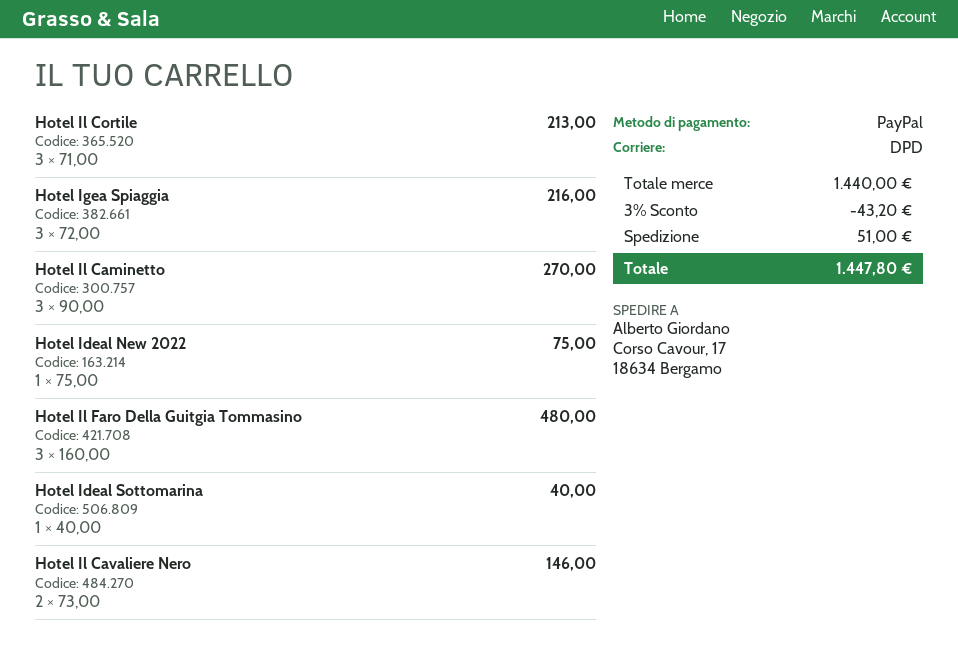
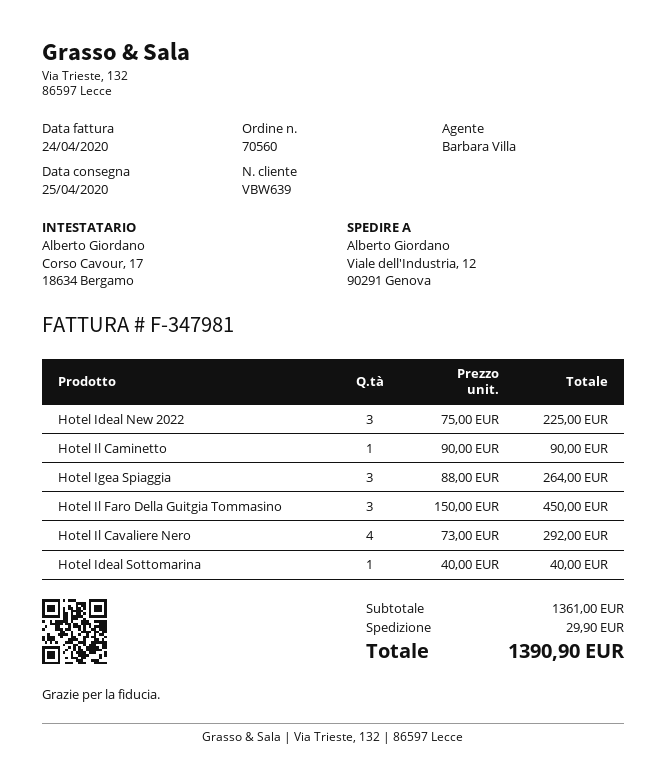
ship to: Corso Cavour, 17, 18634 Bergamo -> Viale dell'Industria, 12, 90291 Genova
Hotel Il Cortile: 3 x 71.00 = 213.00 -> none
Hotel Igea Spiaggia: 3 x 72.00 = 216.00 -> 3 x 88.00 = 264.00
Hotel Il Caminetto: 3 x 90.00 = 270.00 -> 1 x 90.00 = 90.00
Hotel Ideal New 2022: 1 x 75.00 = 75.00 -> 3 x 75.00 = 225.00
Hotel Il Faro Della Guitgia Tommasino: 3 x 160.00 = 480.00 -> 3 x 150.00 = 450.00
Hotel Il Cavaliere Nero: 2 x 73.00 = 146.00 -> 4 x 73.00 = 292.00
subtotal: 1440.00 -> 1361.00
discount: 3% = 43.20 -> none
shipping: 51.00 -> 29.90
total: 1447.80 -> 1390.90

